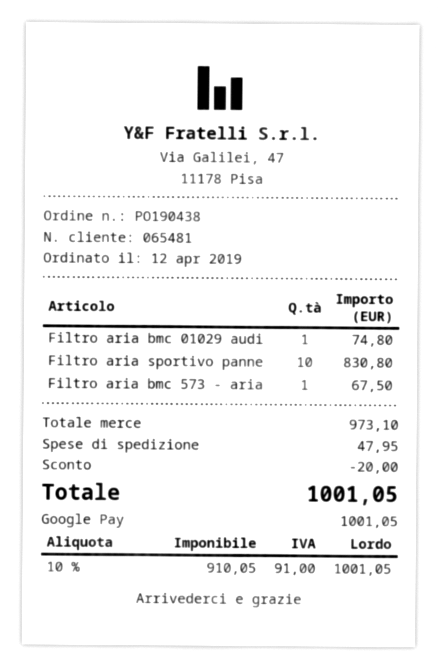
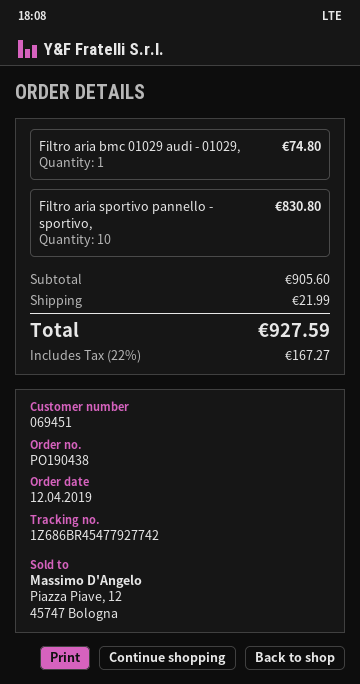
customer number: 065481 -> 069451
Filtro aria bmc 573 - aria: 1 for 67.50 -> none
subtotal: 973.10 -> 905.60
discount: 20.00 -> none
shipping: 47.95 -> 21.99
tax: 10% = 91.00 -> 22% = 167.27
total: 1001.05 -> 927.59

